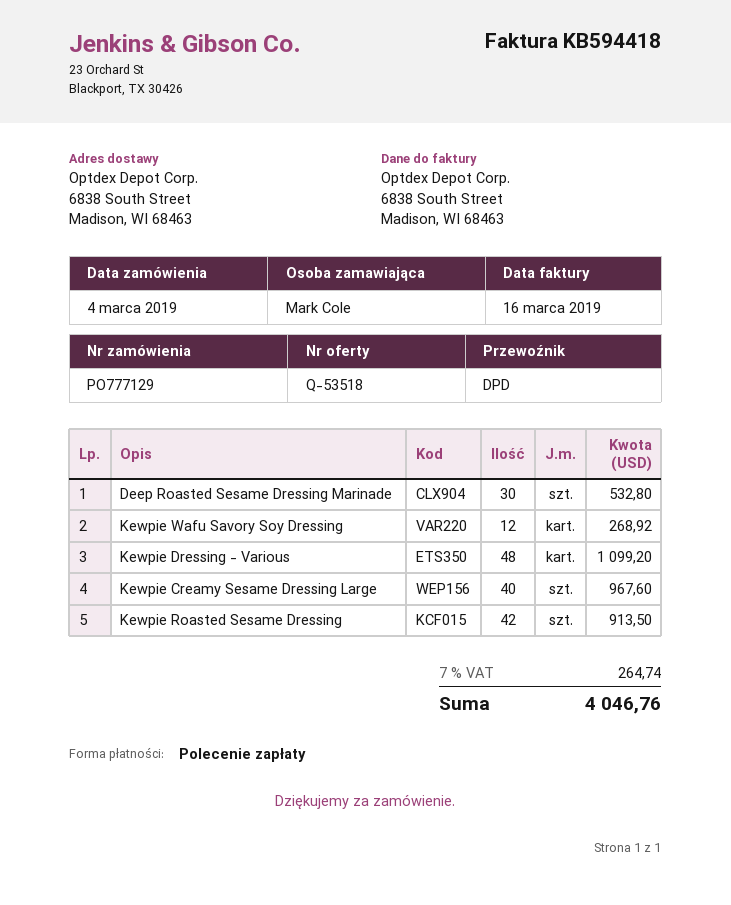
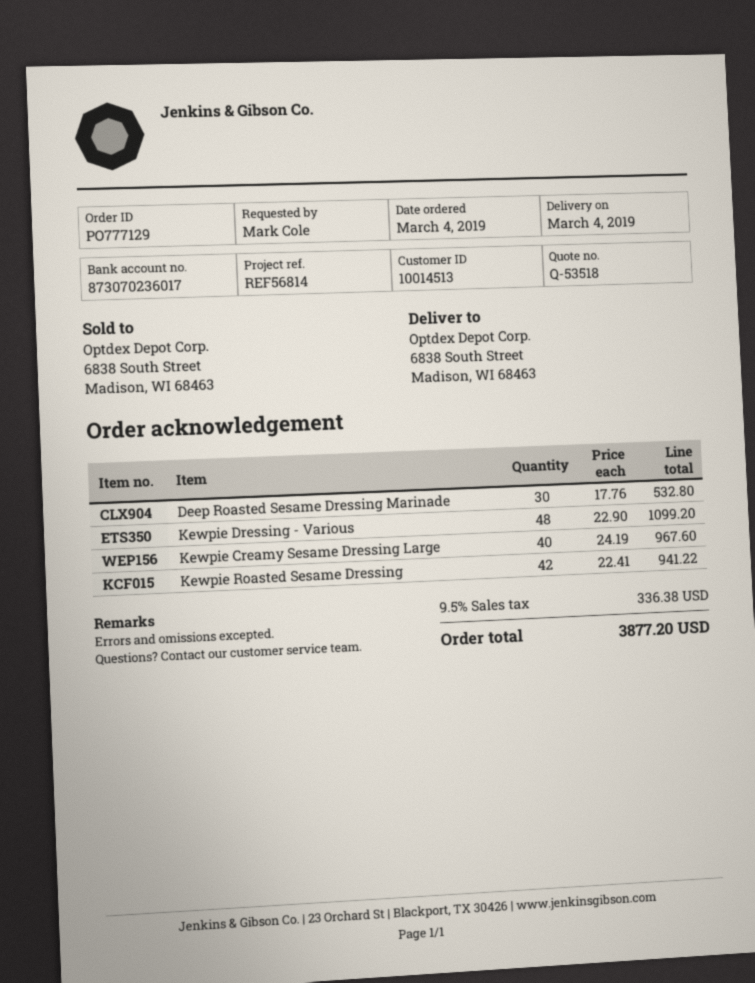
Kewpie Wafu Savory Soy Dressing: 12 for 268.92 -> none
Kewpie Roasted Sesame Dressing: 42 for 913.50 -> 42 for 941.22
tax: 7% = 264.74 -> 9.5% = 336.38
total: 4046.76 -> 3877.20

